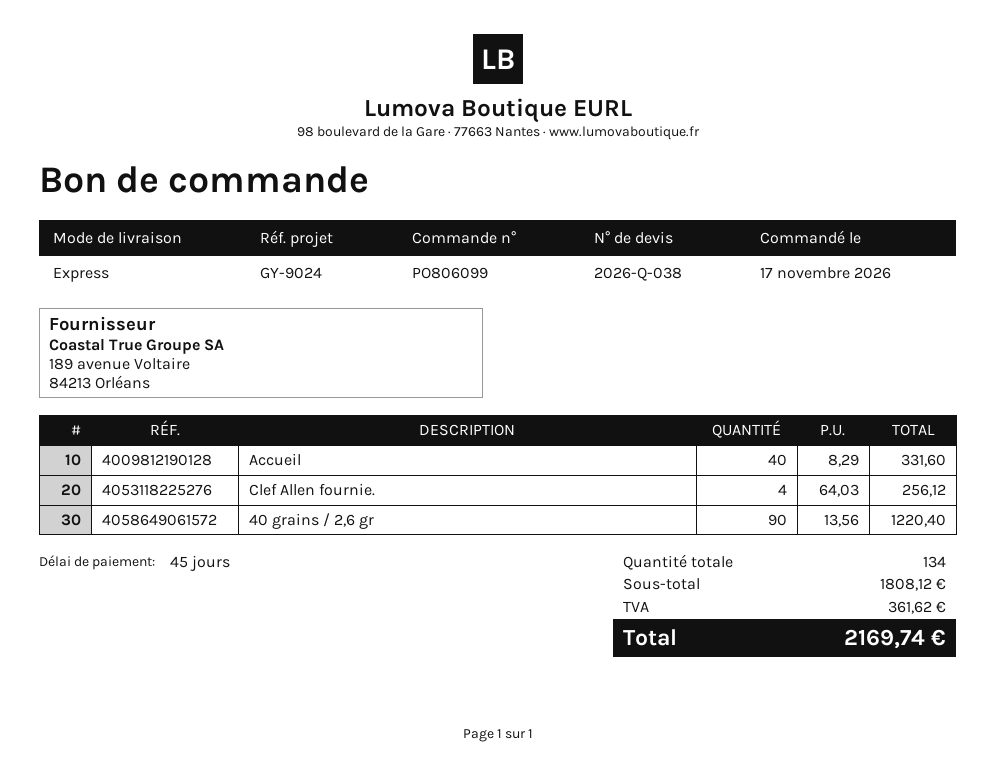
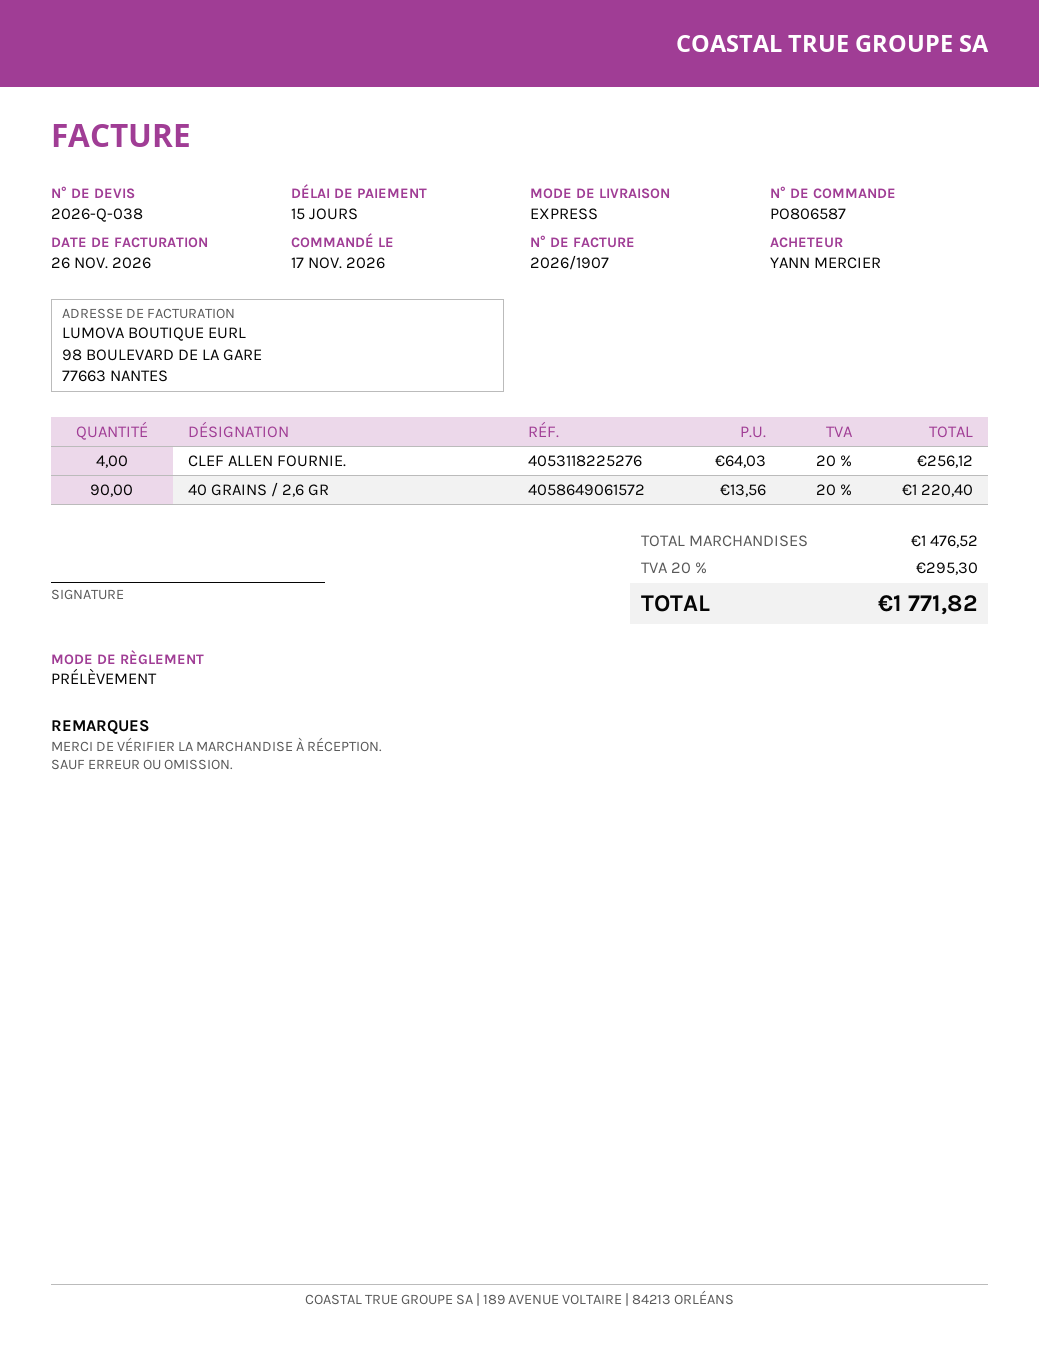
order number: PO806099 -> PO806587
payment terms: 45 days -> 15 days
Accueil: 40 x 8.29 = 331.60 -> none
subtotal: 1808.12 -> 1476.52
tax: 361.62 -> 295.30
total: 2169.74 -> 1771.82

